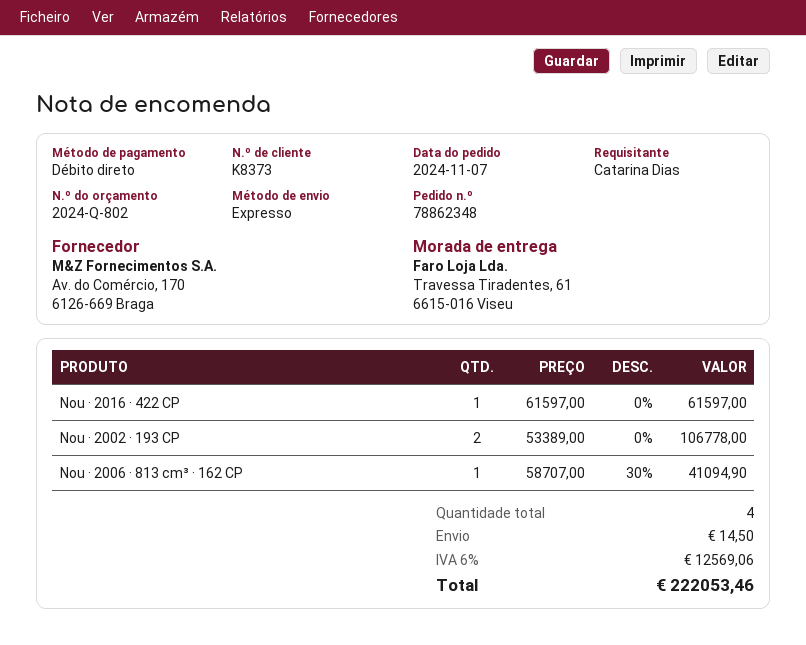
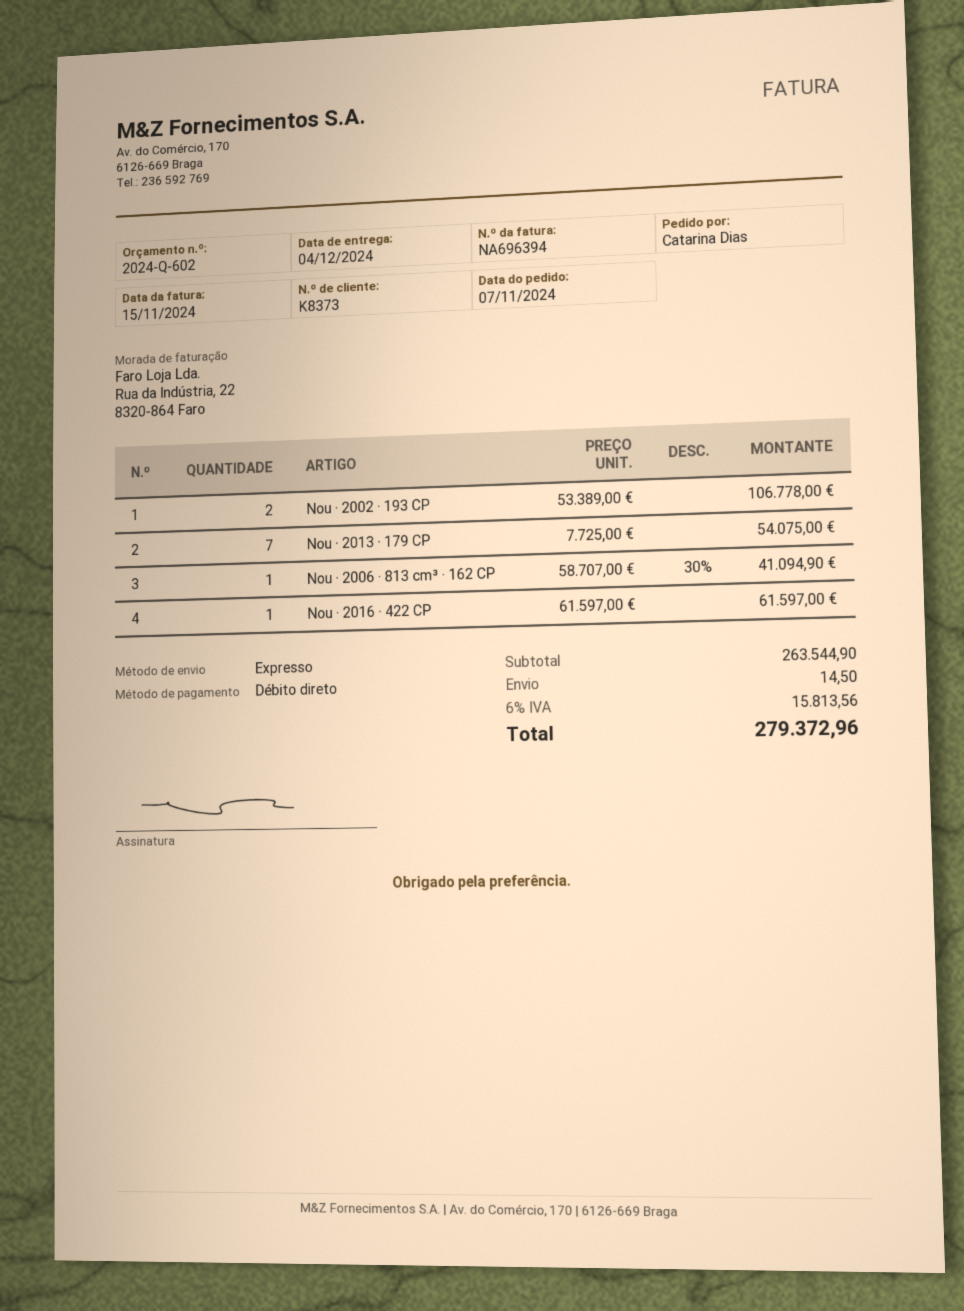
quote number: 2024-Q-802 -> 2024-Q-602
Nou · 2013 · 179 CP: none -> 7 x 7725.00 = 54075.00
tax: 6% = 12569.06 -> 6% = 15813.56
total: 222053.46 -> 279372.96

